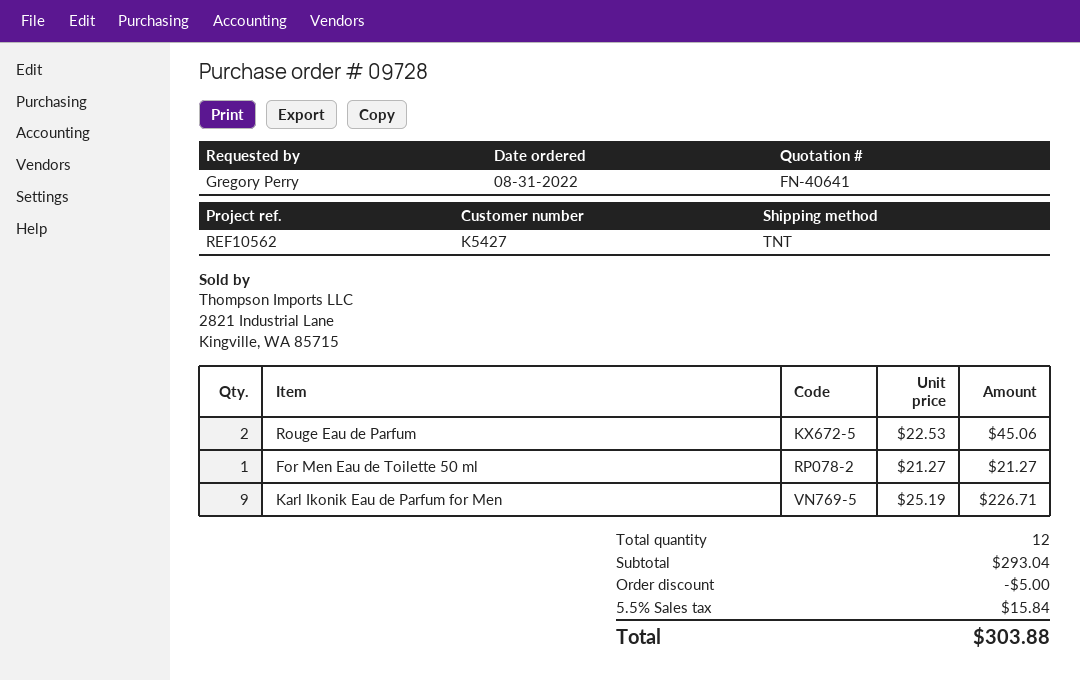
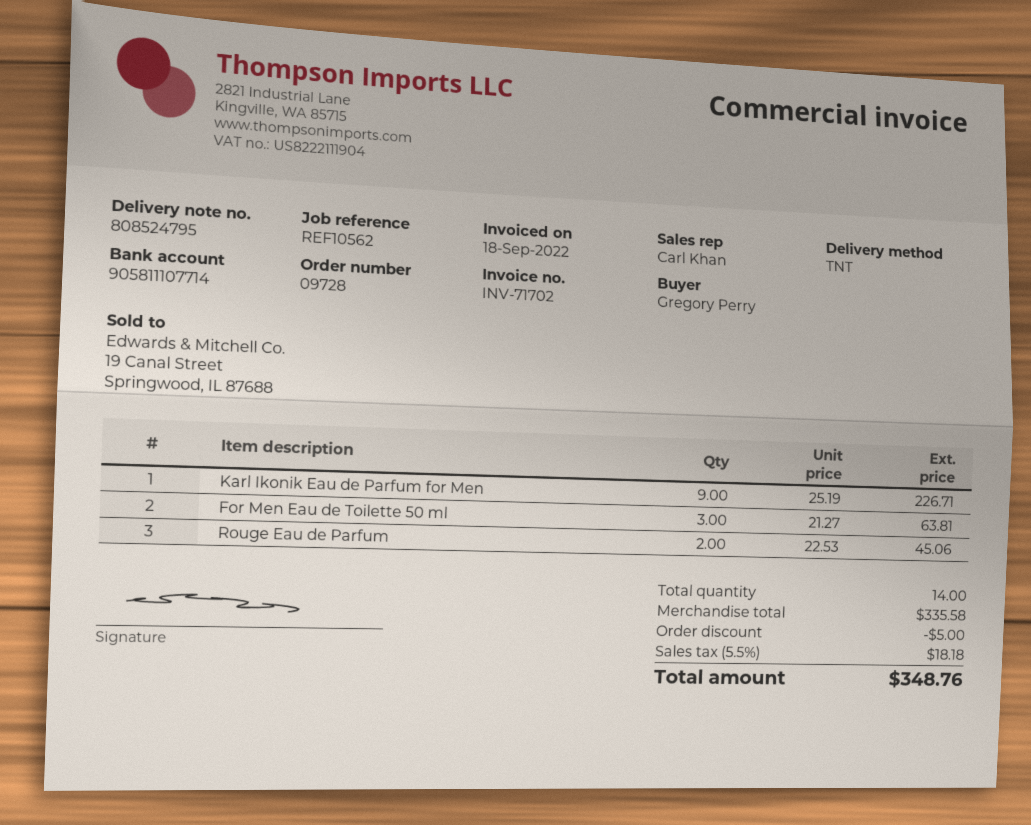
For Men Eau de Toilette 50 ml: 1 x 21.27 = 21.27 -> 3 x 21.27 = 63.81
total quantity: 12 -> 14
subtotal: 293.04 -> 335.58
tax: 5.5% = 15.84 -> 5.5% = 18.18
total: 303.88 -> 348.76

